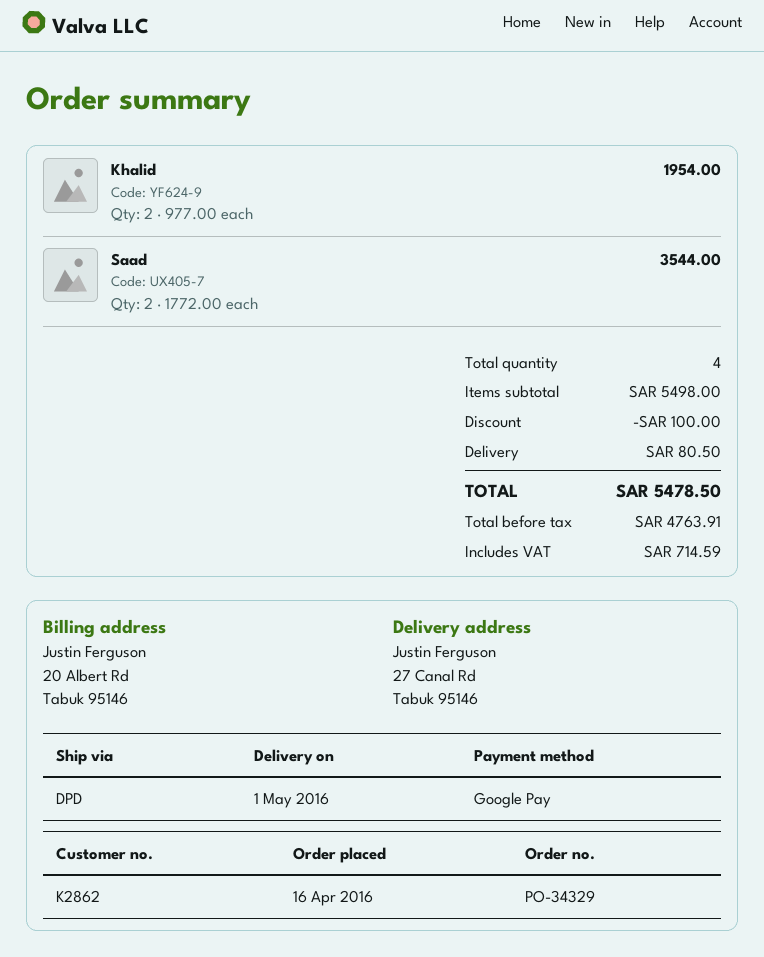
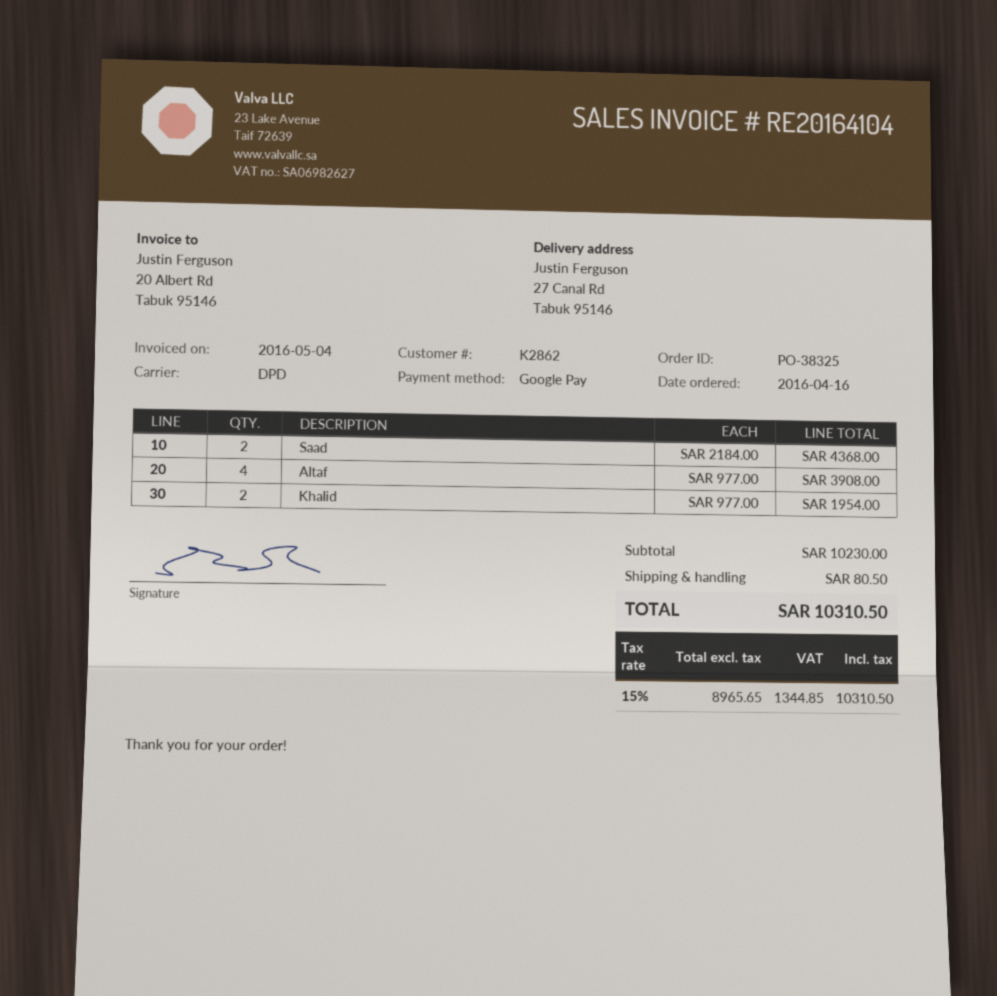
order number: PO-34329 -> PO-38325
Saad: 2 x 1772.00 = 3544.00 -> 2 x 2184.00 = 4368.00
Altaf: none -> 4 x 977.00 = 3908.00
subtotal: 5498.00 -> 10230.00
discount: 100.00 -> none
net: 4763.91 -> 8965.65
tax: 714.59 -> 1344.85
total: 5478.50 -> 10310.50

